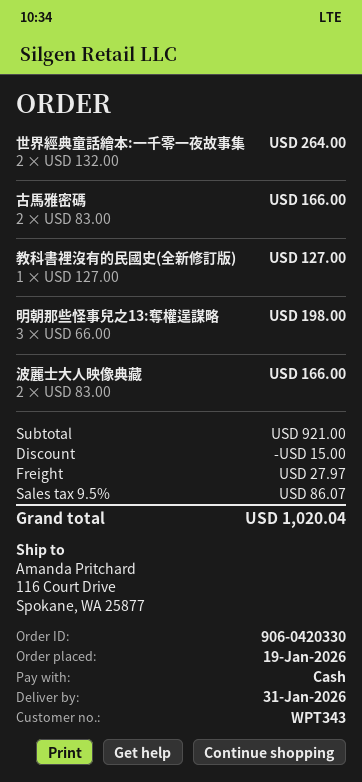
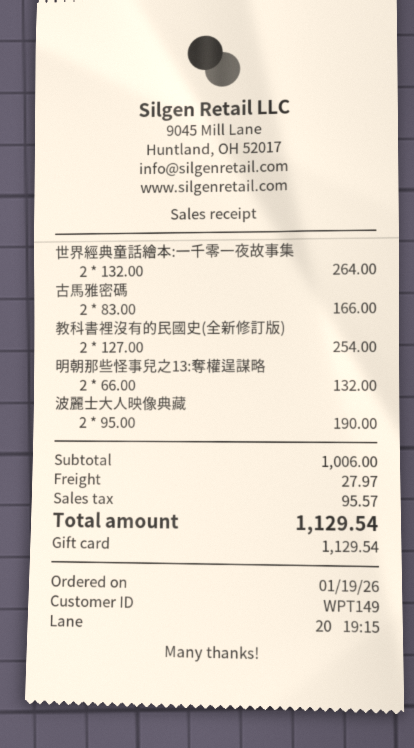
customer number: WPT343 -> WPT149
payment method: cash -> gift card
教科書裡沒有的民國史(全新修訂版): 1 x 127.00 = 127.00 -> 2 x 127.00 = 254.00
明朝那些怪事兒之13:奪權逞謀略: 3 x 66.00 = 198.00 -> 2 x 66.00 = 132.00
波麗士大人映像典藏: 2 x 83.00 = 166.00 -> 2 x 95.00 = 190.00
subtotal: 921.00 -> 1006.00
discount: 15.00 -> none
tax: 86.07 -> 95.57
total: 1020.04 -> 1129.54

